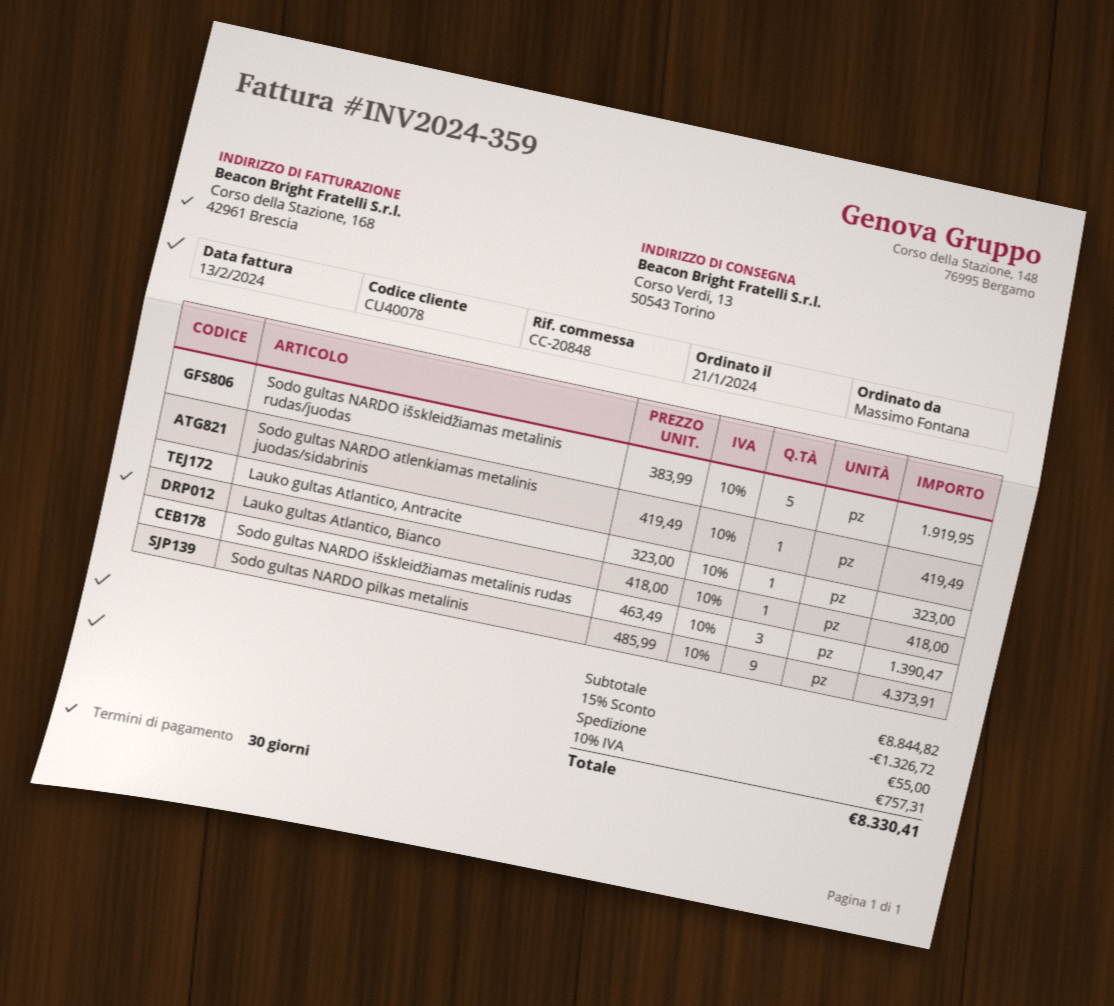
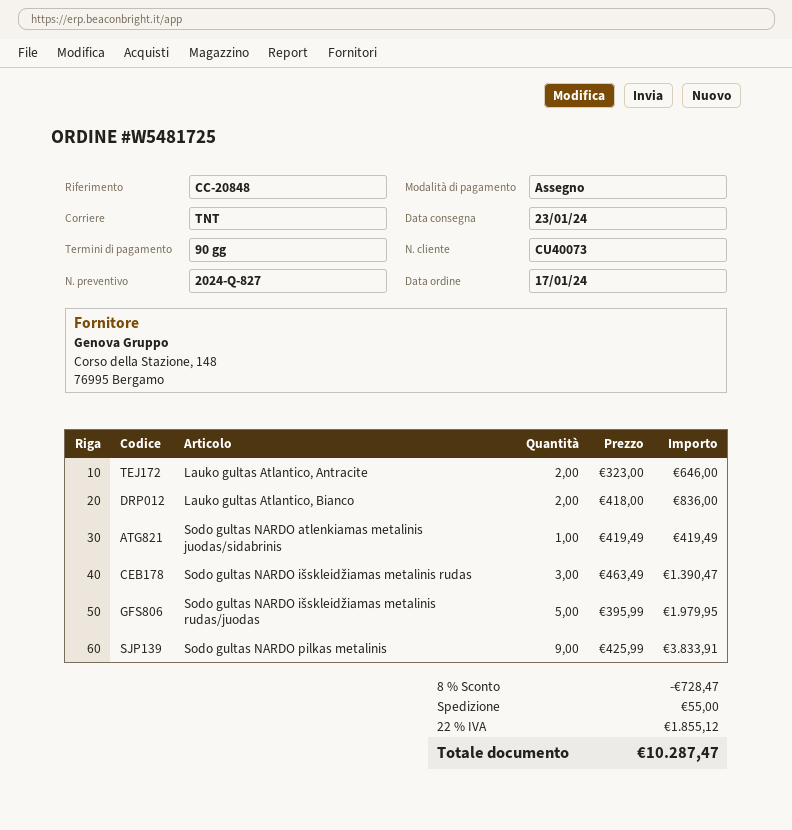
order date: 2024-01-21 -> 2024-01-17
payment terms: 30 days -> 90 days
customer number: CU40078 -> CU40073
Sodo gultas NARDO išskleidžiamas metalinis rudas/juodas: 5 x 383.99 = 1919.95 -> 5 x 395.99 = 1979.95
Lauko gultas Atlantico, Antracite: 1 x 323.00 = 323.00 -> 2 x 323.00 = 646.00
Lauko gultas Atlantico, Bianco: 1 x 418.00 = 418.00 -> 2 x 418.00 = 836.00
Sodo gultas NARDO pilkas metalinis: 9 x 485.99 = 4373.91 -> 9 x 425.99 = 3833.91
discount: 15% = 1326.72 -> 8% = 728.47
tax: 10% = 757.31 -> 22% = 1855.12
total: 8330.41 -> 10287.47

